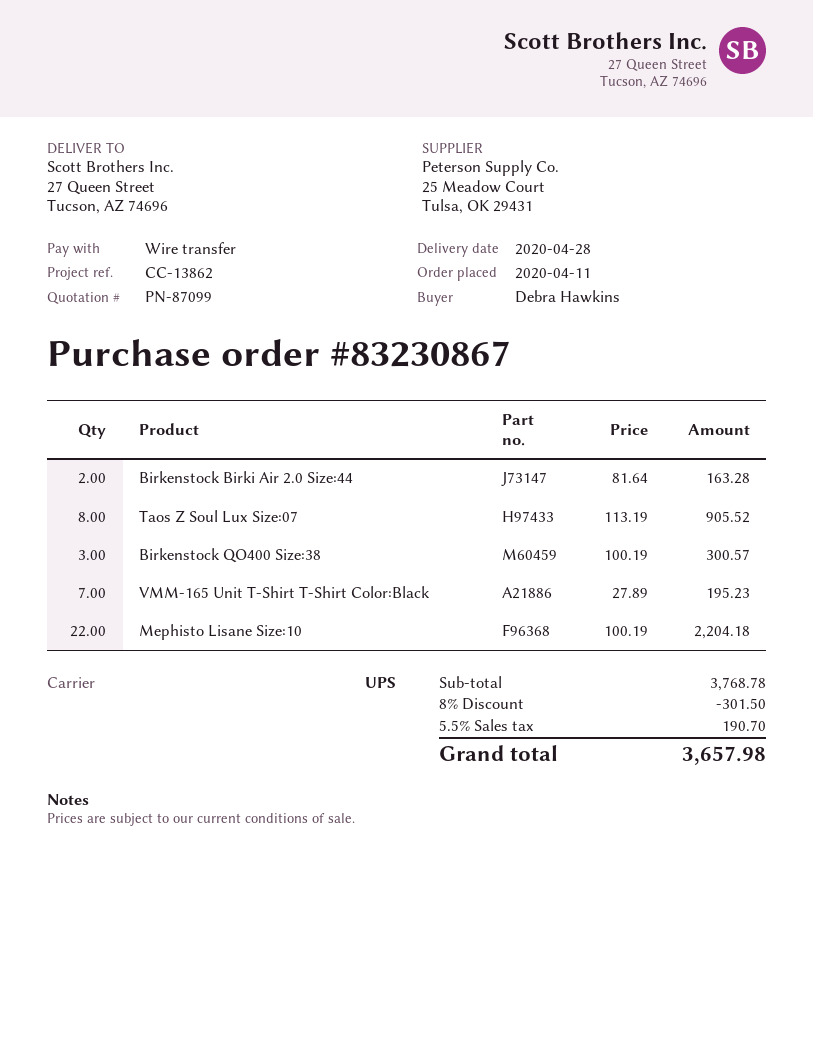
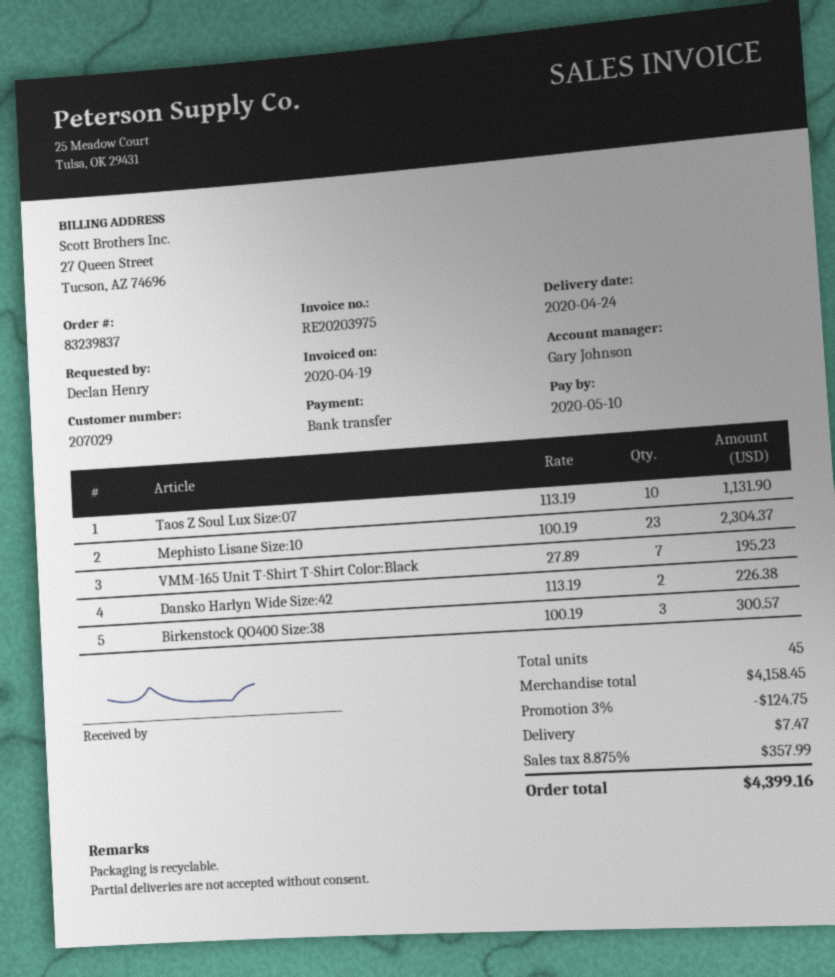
order number: 83230867 -> 83239837
delivery date: 2020-04-28 -> 2020-04-24
ordered by: Debra Hawkins -> Declan Henry
Birkenstock Birki Air 2.0 Size:44: 2 x 81.64 = 163.28 -> none
Taos Z Soul Lux Size:07: 8 x 113.19 = 905.52 -> 10 x 113.19 = 1131.90
Mephisto Lisane Size:10: 22 x 100.19 = 2204.18 -> 23 x 100.19 = 2304.37
Dansko Harlyn Wide Size:42: none -> 2 x 113.19 = 226.38
subtotal: 3768.78 -> 4158.45
discount: 8% = 301.50 -> 3% = 124.75
shipping: none -> 7.47
tax: 5.5% = 190.70 -> 8.875% = 357.99
total: 3657.98 -> 4399.16

